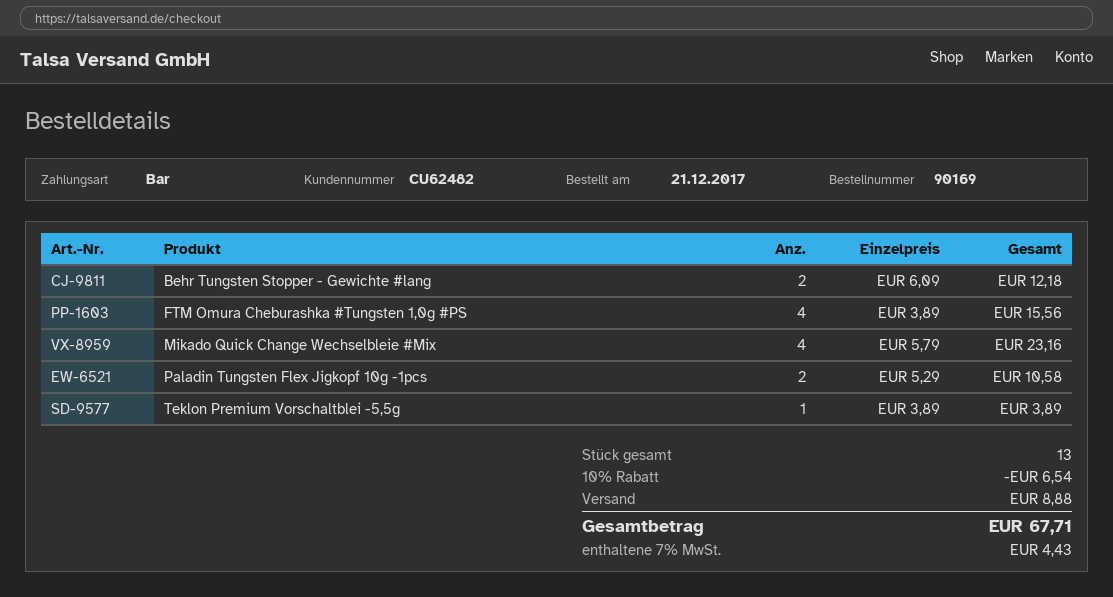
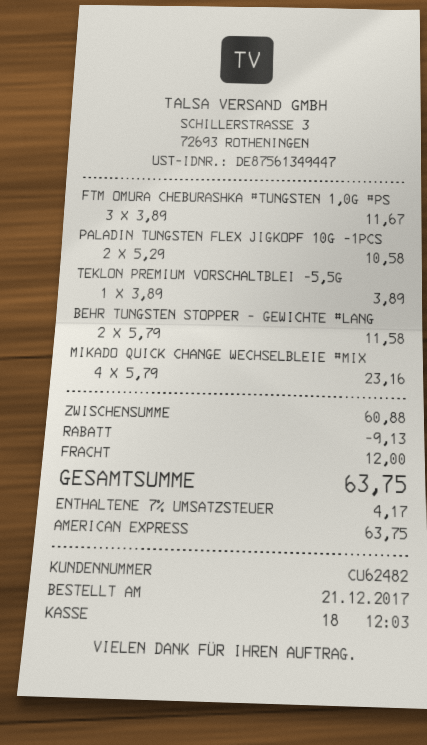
payment method: cash -> American Express
Behr Tungsten Stopper - Gewichte #lang: 2 x 6.09 = 12.18 -> 2 x 5.79 = 11.58
FTM Omura Cheburashka #Tungsten 1,0g #PS: 4 x 3.89 = 15.56 -> 3 x 3.89 = 11.67
discount: 6.54 -> 9.13
shipping: 8.88 -> 12.00
tax: 7% = 4.43 -> 7% = 4.17
total: 67.71 -> 63.75

